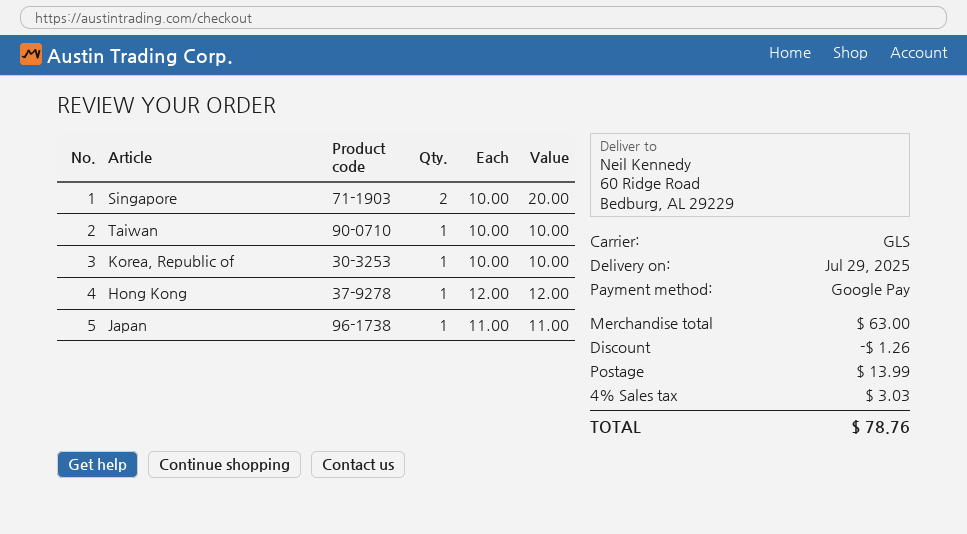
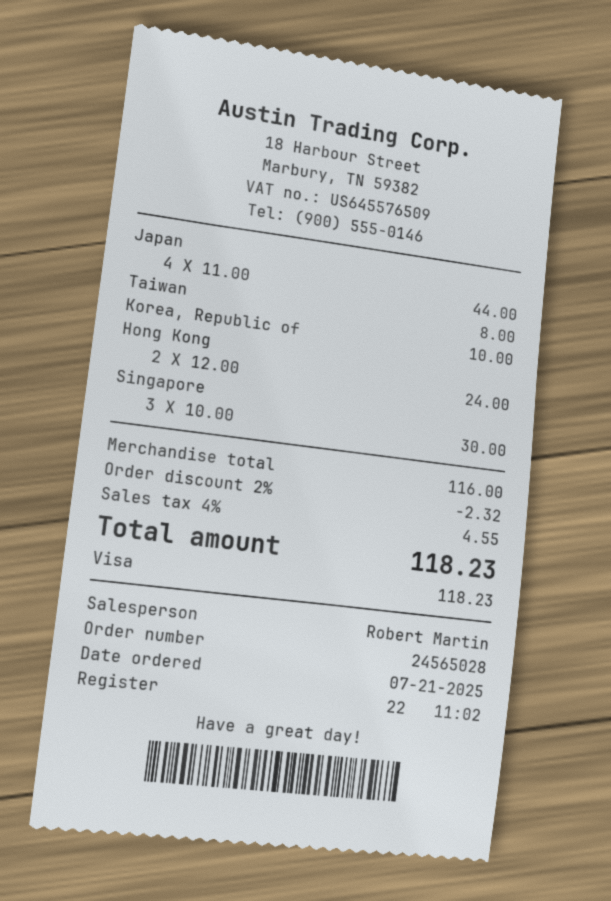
payment method: Google Pay -> Visa
Singapore: 2 x 10.00 = 20.00 -> 3 x 10.00 = 30.00
Taiwan: 1 x 10.00 = 10.00 -> 1 x 8.00 = 8.00
Hong Kong: 1 x 12.00 = 12.00 -> 2 x 12.00 = 24.00
Japan: 1 x 11.00 = 11.00 -> 4 x 11.00 = 44.00
subtotal: 63.00 -> 116.00
discount: 1.26 -> 2.32
shipping: 13.99 -> none
tax: 4% = 3.03 -> 4% = 4.55
total: 78.76 -> 118.23

